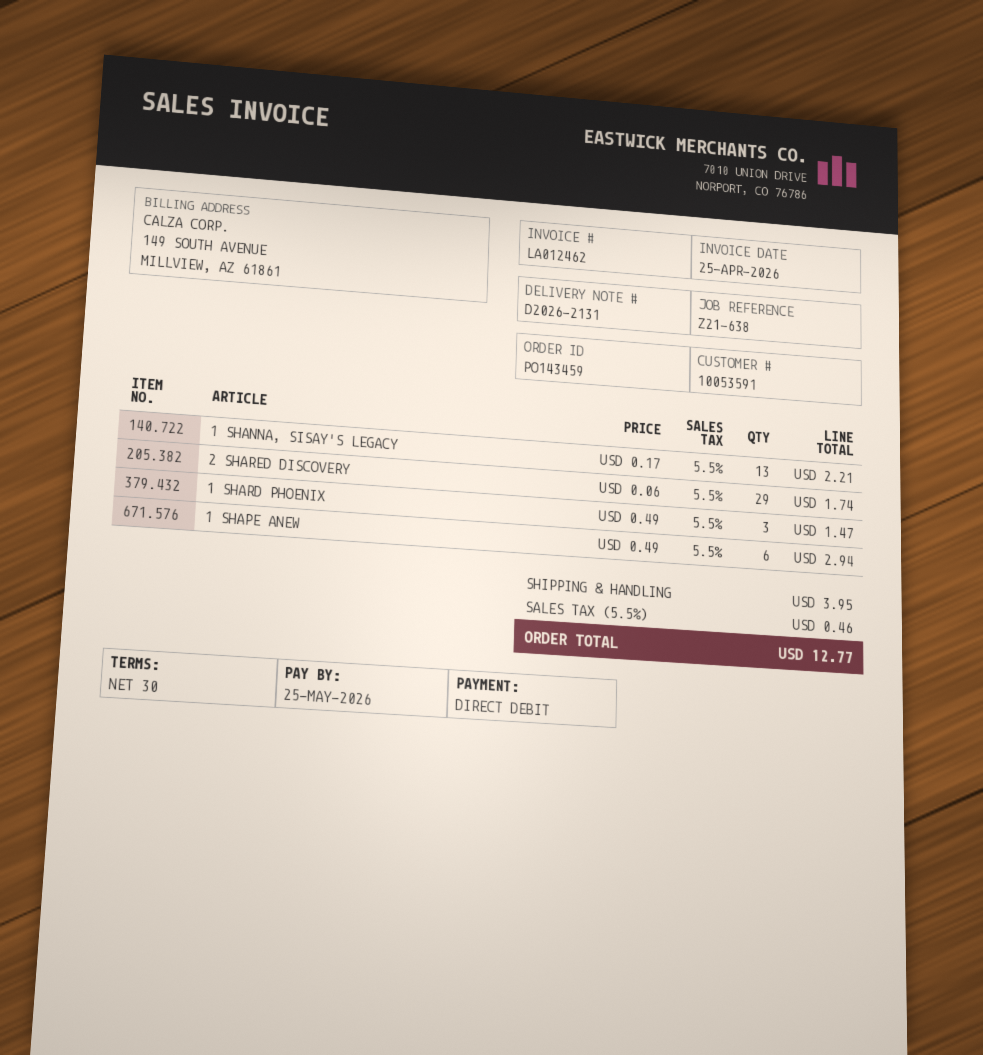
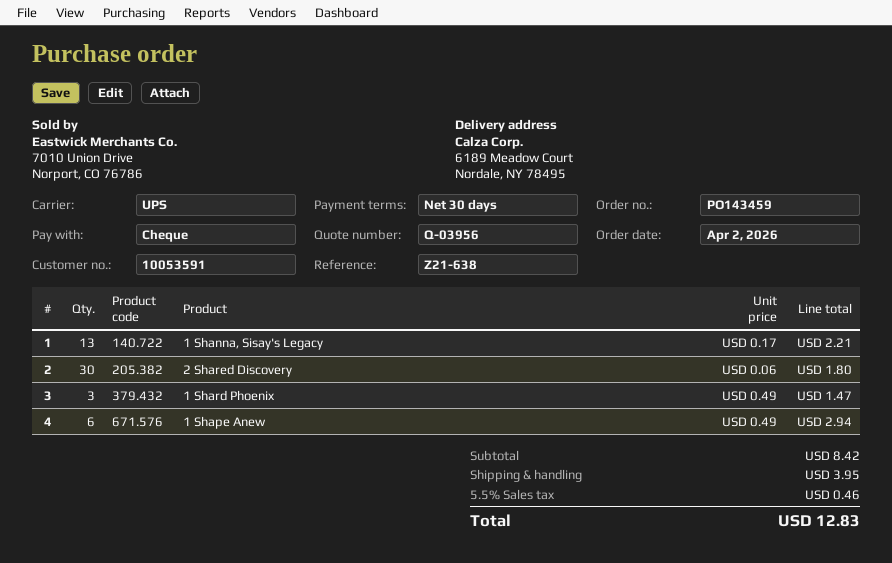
payment method: direct debit -> cheque
2 SHARED DISCOVERY: 29 x 0.06 = 1.74 -> 30 x 0.06 = 1.80
total: 12.77 -> 12.83

